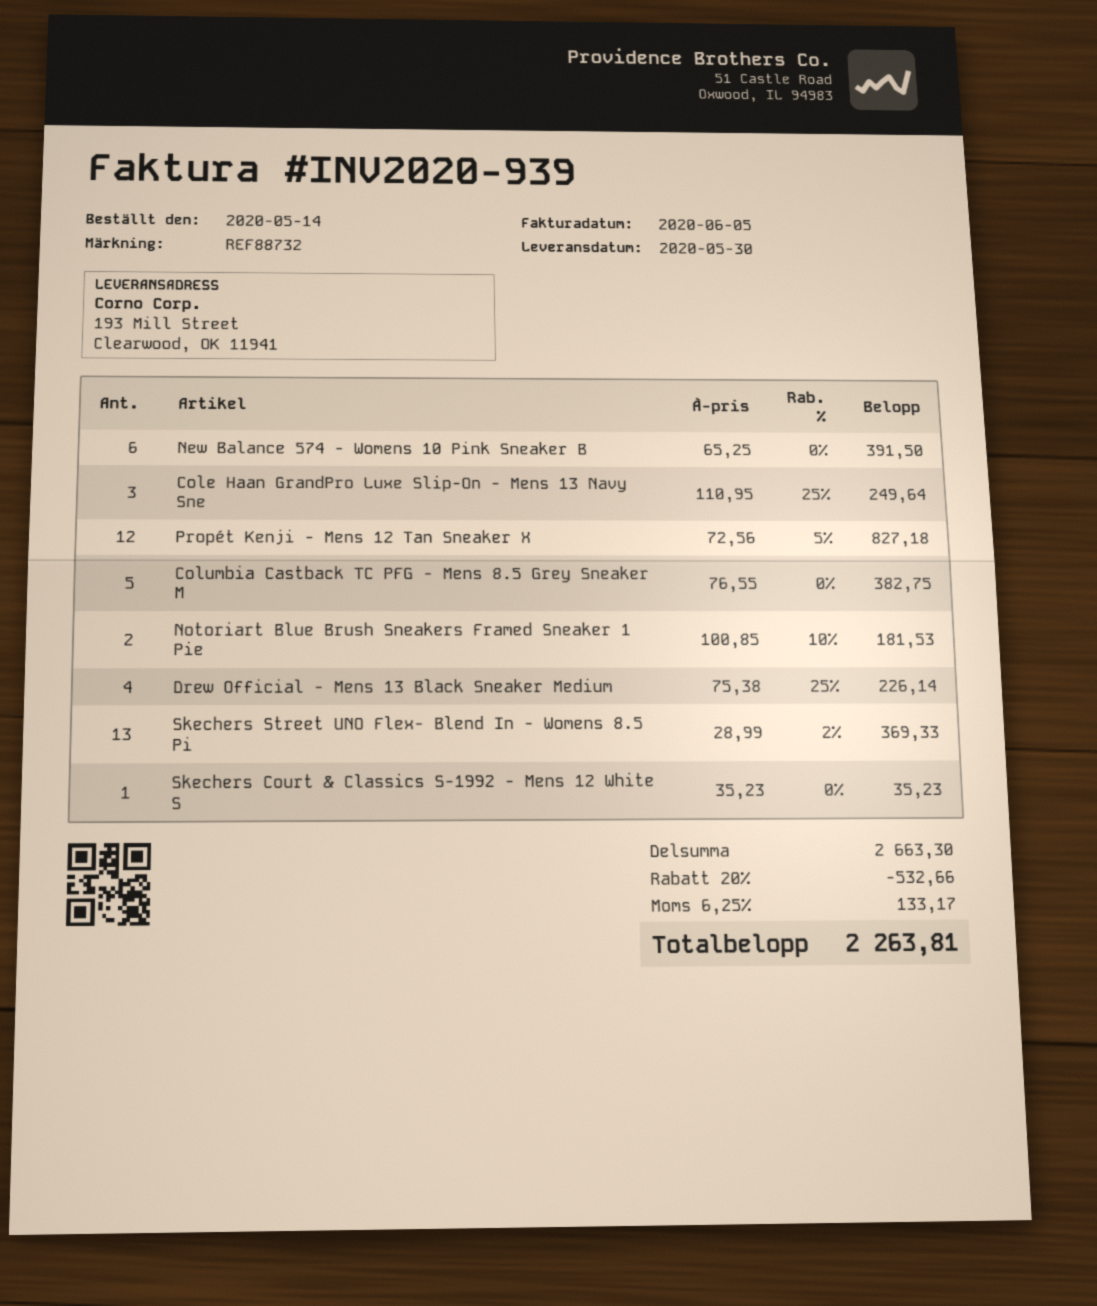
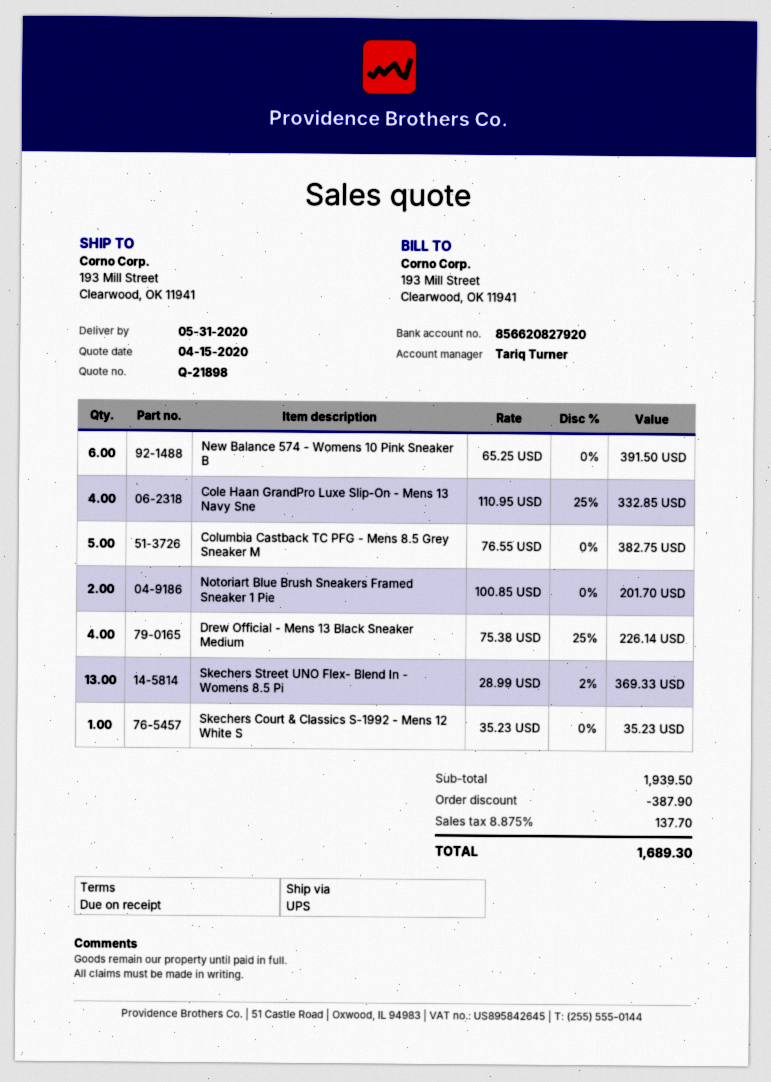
delivery date: 2020-05-30 -> 2020-05-31
Cole Haan GrandPro Luxe Slip-On - Mens 13 Navy Sne: 3 x 110.95 - 25% = 249.64 -> 4 x 110.95 - 25% = 332.85
Propét Kenji - Mens 12 Tan Sneaker X: 12 x 72.56 - 5% = 827.18 -> none
Notoriart Blue Brush Sneakers Framed Sneaker 1 Pie: 2 x 100.85 - 10% = 181.53 -> 2 x 100.85 = 201.70
subtotal: 2663.30 -> 1939.50
discount: 532.66 -> 387.90
tax: 6.25% = 133.17 -> 8.875% = 137.70
total: 2263.81 -> 1689.30

